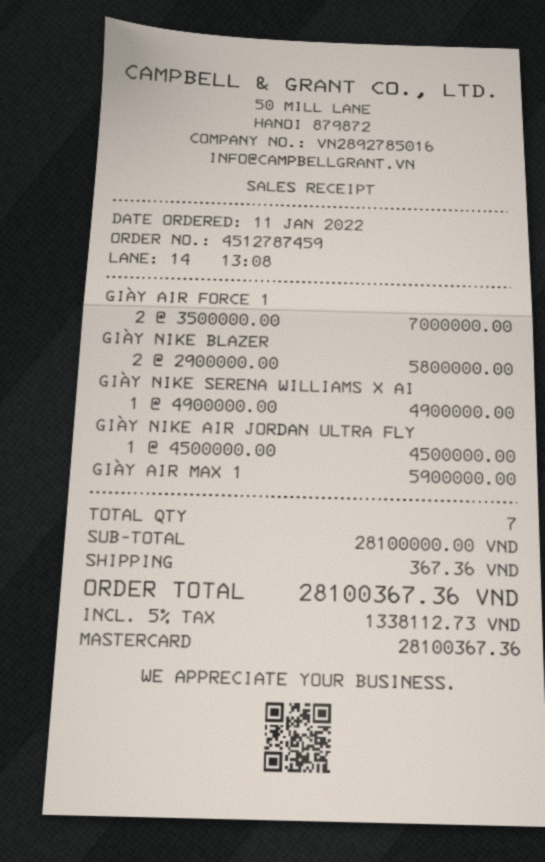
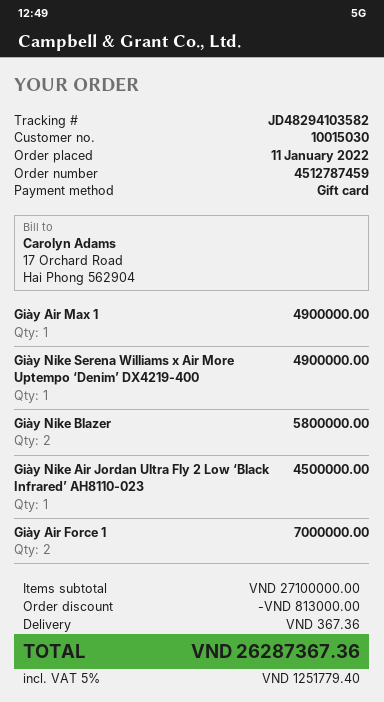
payment method: Mastercard -> gift card
GIÀY AIR MAX 1: 1 for 5900000.00 -> 1 for 4900000.00
subtotal: 28100000.00 -> 27100000.00
discount: none -> 813000.00
tax: 5% = 1338112.73 -> 5% = 1251779.40
total: 28100367.36 -> 26287367.36

